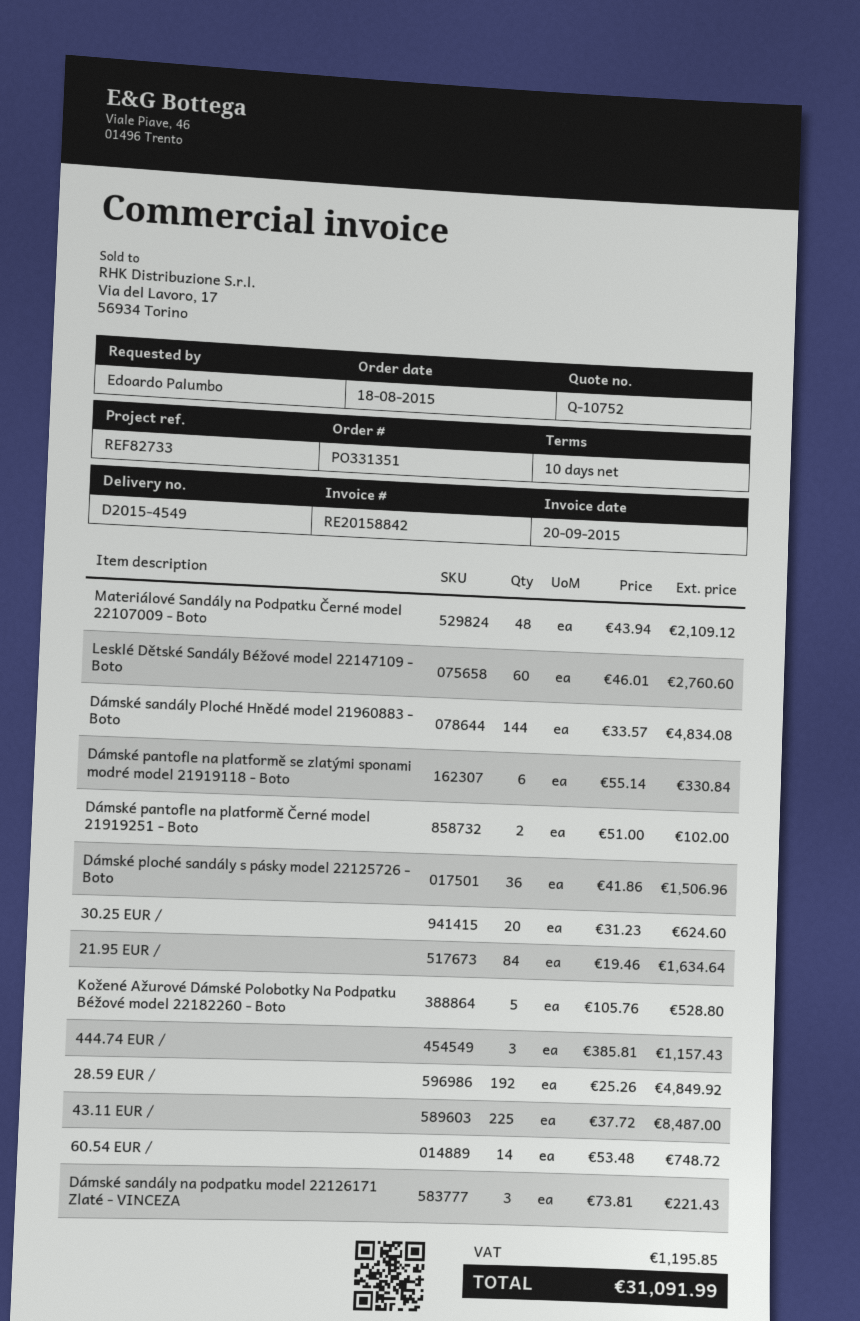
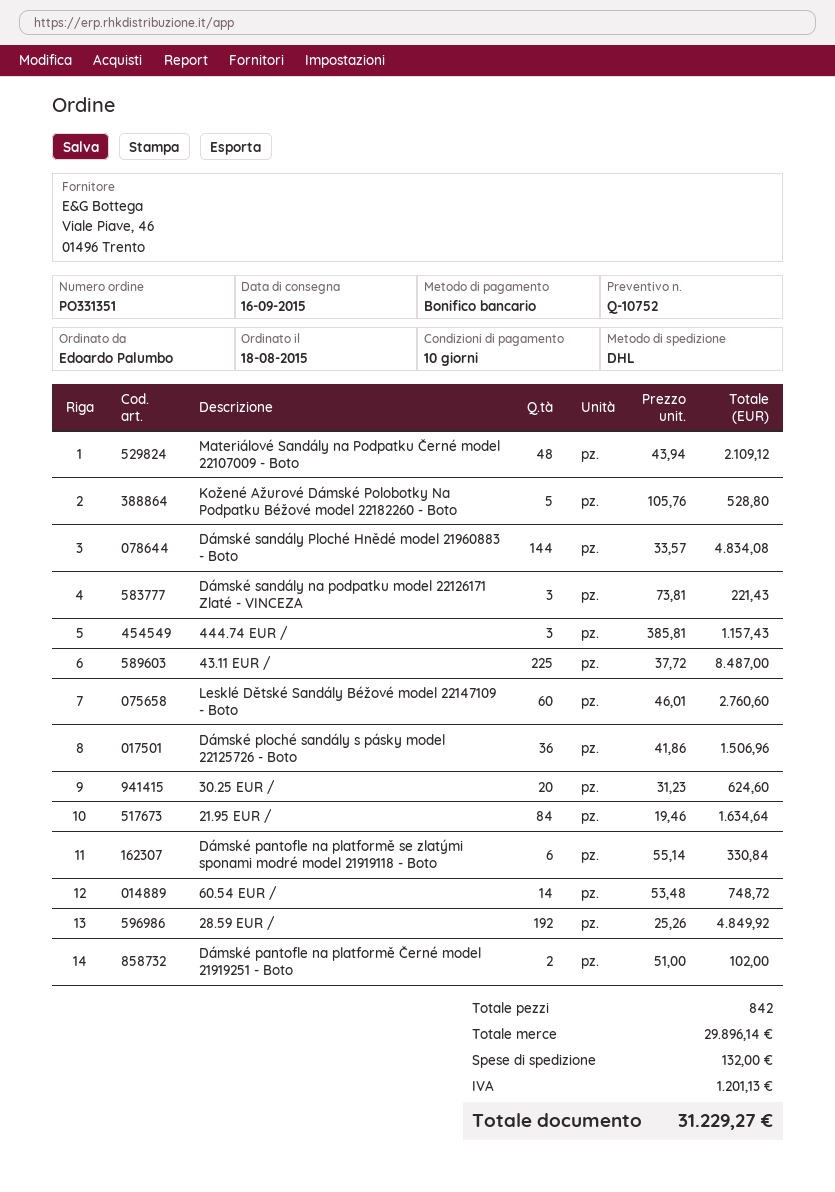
shipping: none -> 132.00
tax: 1195.85 -> 1201.13
total: 31091.99 -> 31229.27

